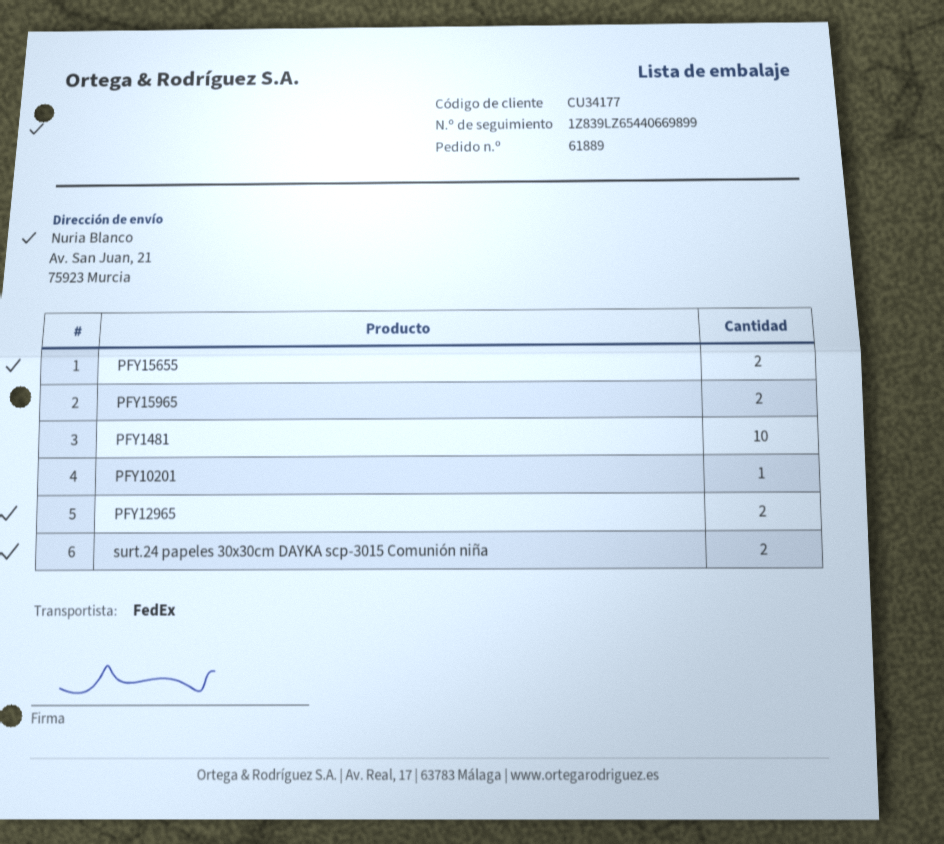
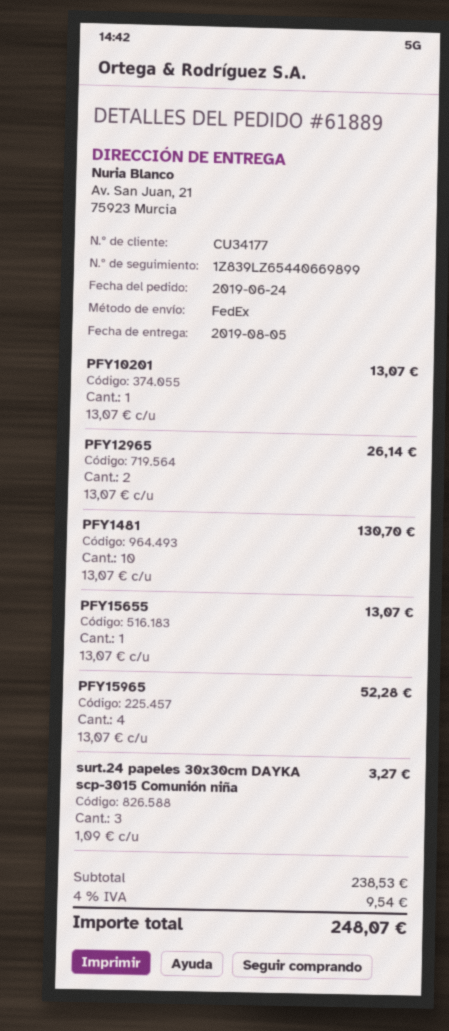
PFY15655: 2 -> 1
PFY15965: 2 -> 4
surt.24 papeles 30x30cm DAYKA scp-3015 Comunión niña: 2 -> 3

